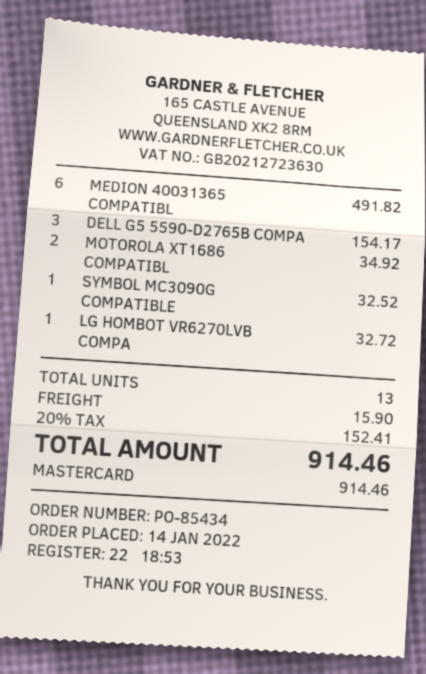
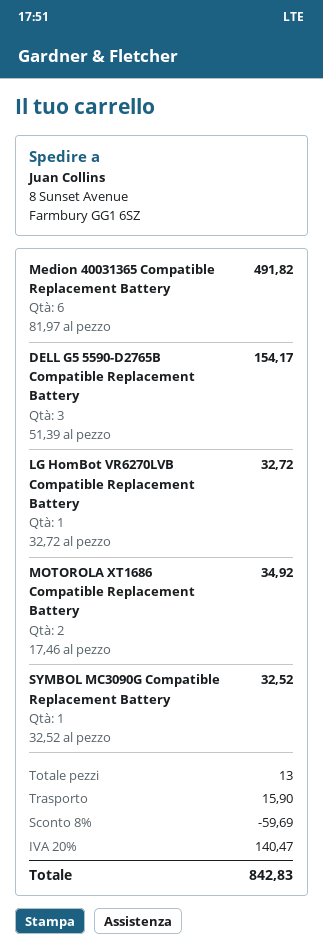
discount: none -> 8% = 59.69
tax: 20% = 152.41 -> 20% = 140.47
total: 914.46 -> 842.83

